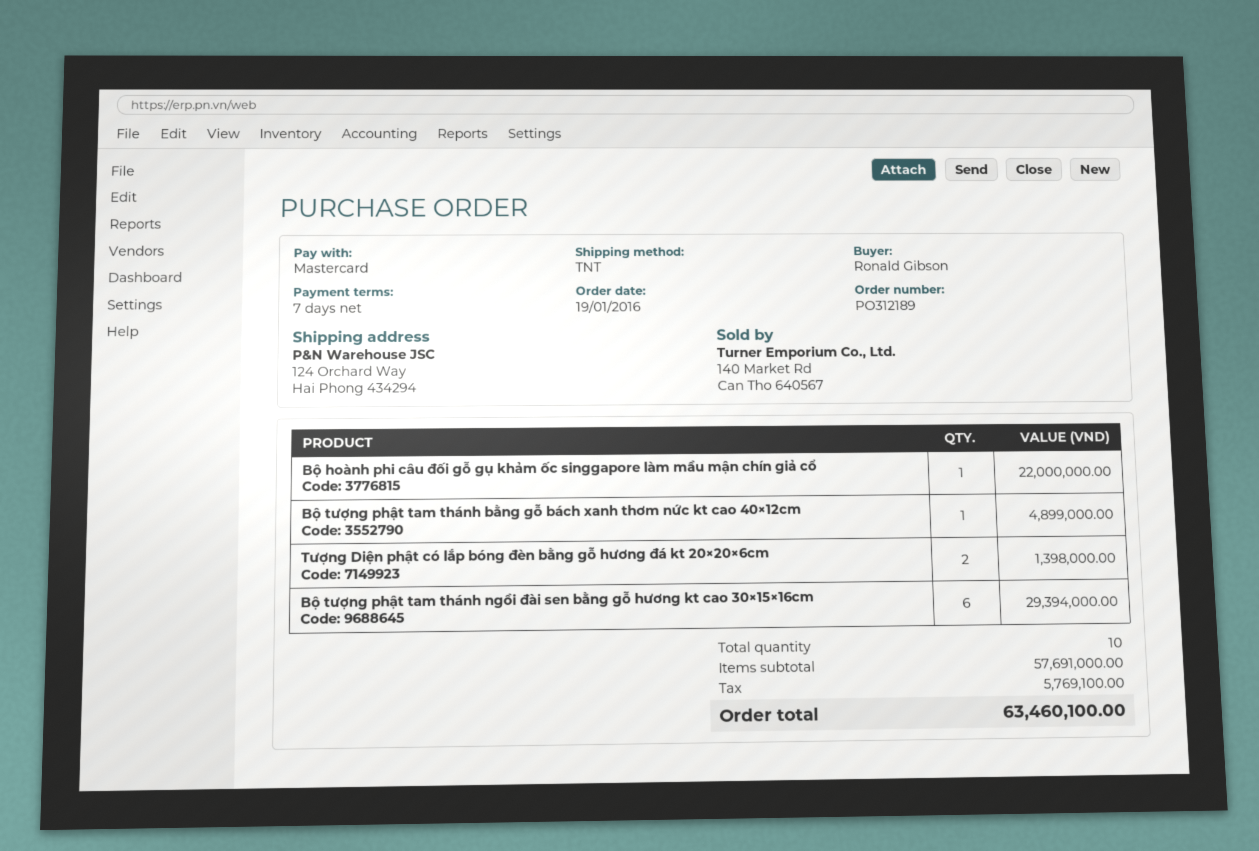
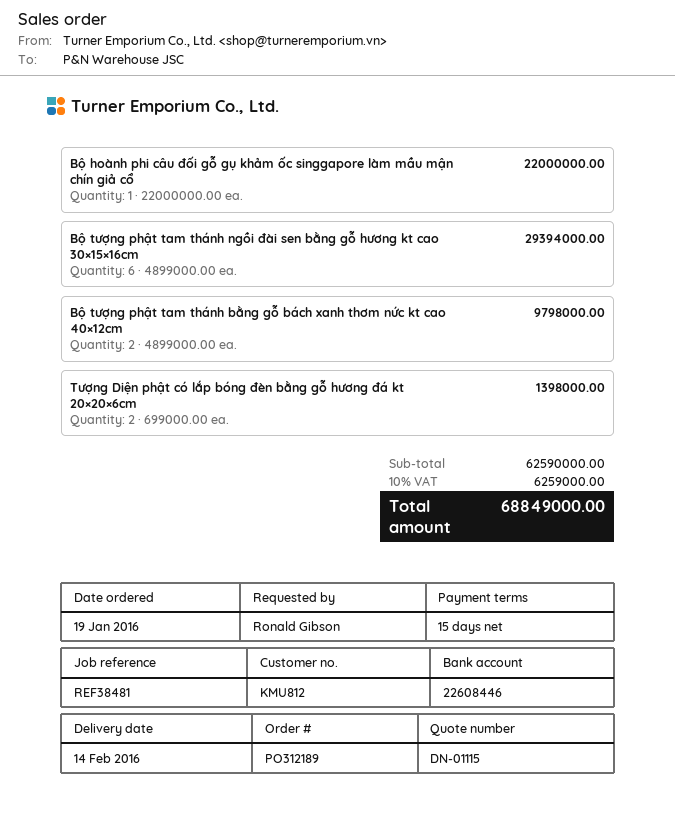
payment terms: 7 days -> 15 days
Bộ tượng phật tam thánh bằng gỗ bách xanh thơm nức kt cao 40×12cm: 1 for 4899000.00 -> 2 for 9798000.00
subtotal: 57691000.00 -> 62590000.00
tax: 5769100.00 -> 6259000.00
total: 63460100.00 -> 68849000.00

